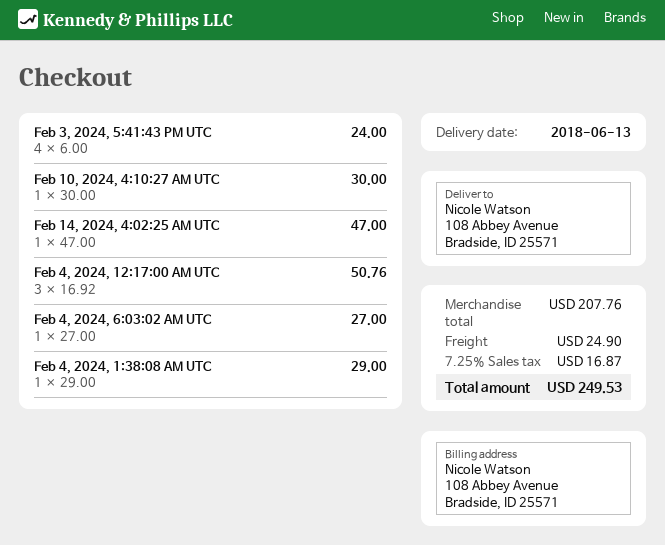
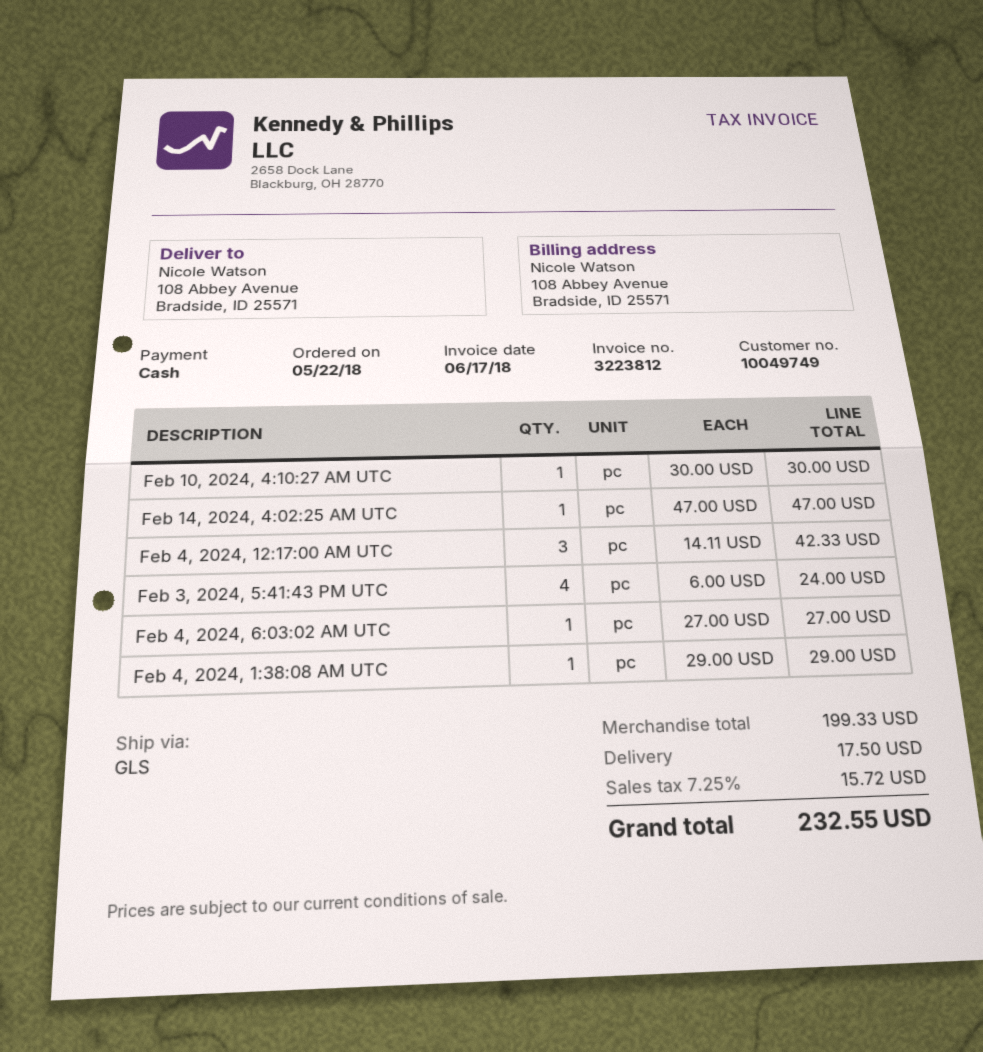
Feb 4, 2024, 12:17:00 AM UTC: 3 x 16.92 = 50.76 -> 3 x 14.11 = 42.33
subtotal: 207.76 -> 199.33
shipping: 24.90 -> 17.50
tax: 7.25% = 16.87 -> 7.25% = 15.72
total: 249.53 -> 232.55

